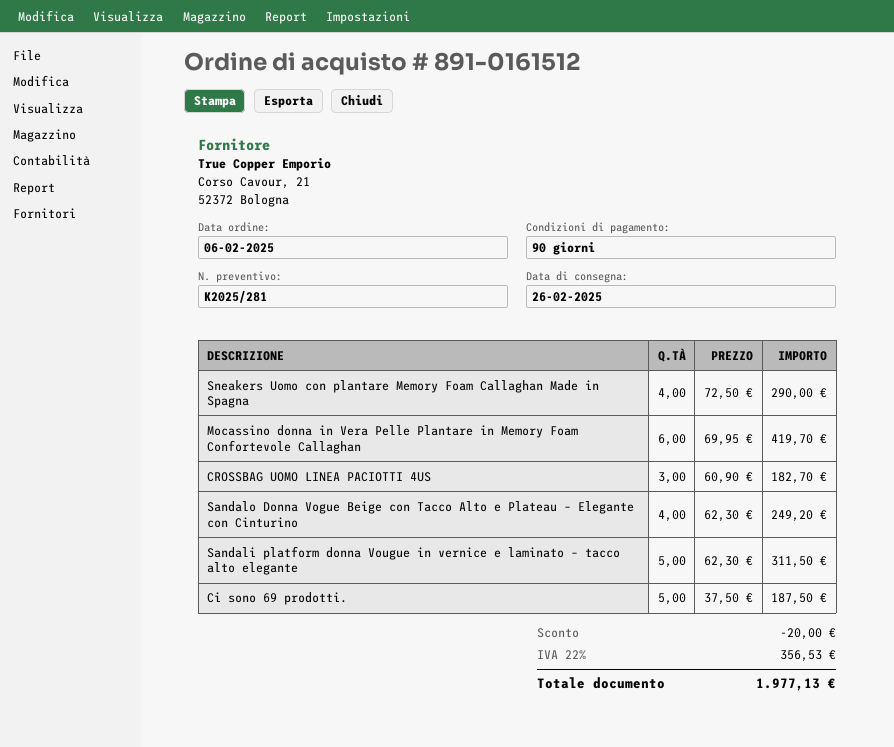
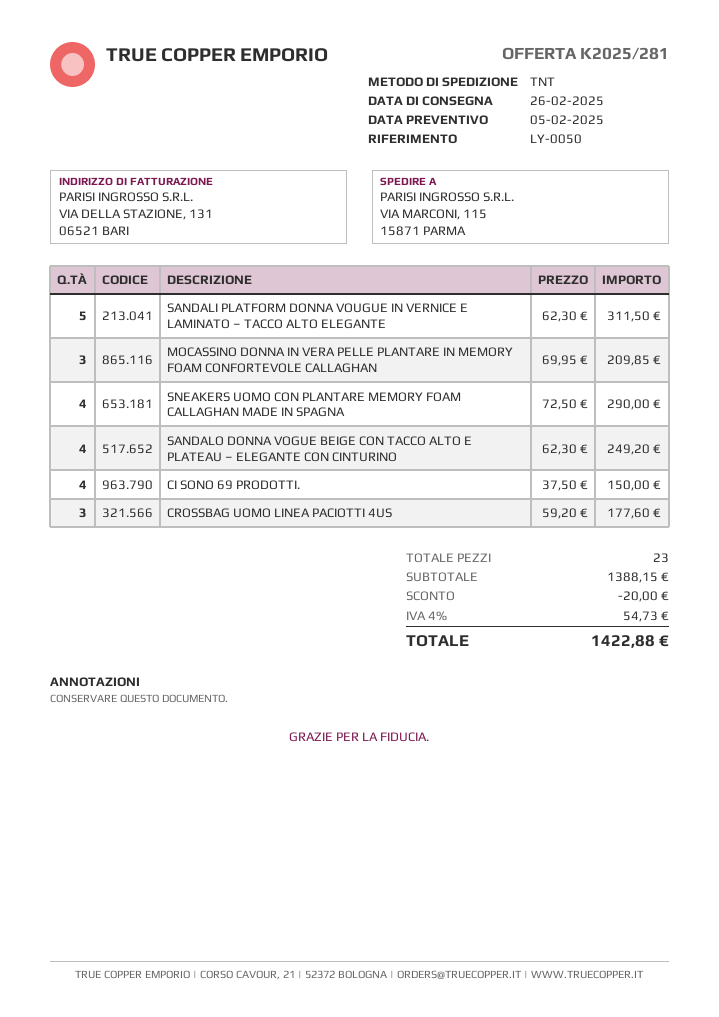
Mocassino donna in Vera Pelle Plantare in Memory Foam Confortevole Callaghan: 6 x 69.95 = 419.70 -> 3 x 69.95 = 209.85
CROSSBAG UOMO LINEA PACIOTTI 4US: 3 x 60.90 = 182.70 -> 3 x 59.20 = 177.60
Ci sono 69 prodotti.: 5 x 37.50 = 187.50 -> 4 x 37.50 = 150.00
tax: 22% = 356.53 -> 4% = 54.73
total: 1977.13 -> 1422.88

